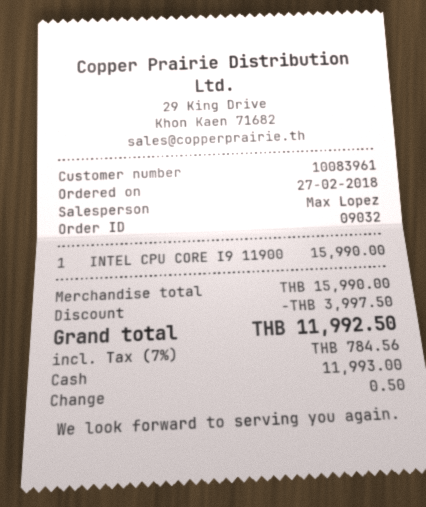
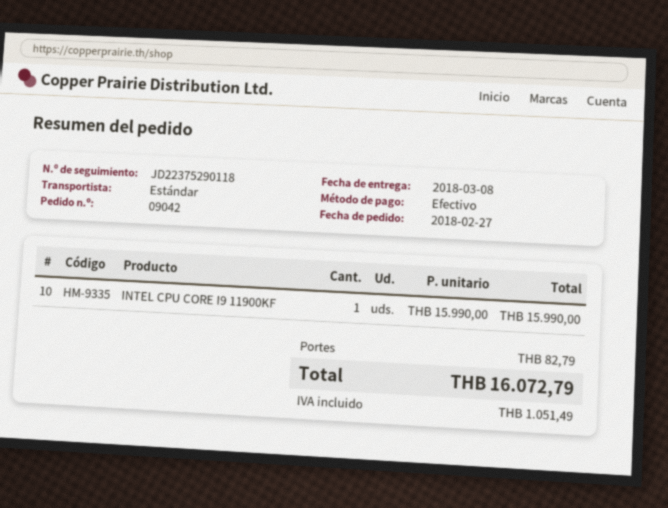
order number: 09032 -> 09042
discount: 3997.50 -> none
shipping: none -> 82.79
tax: 784.56 -> 1051.49
total: 11992.50 -> 16072.79

